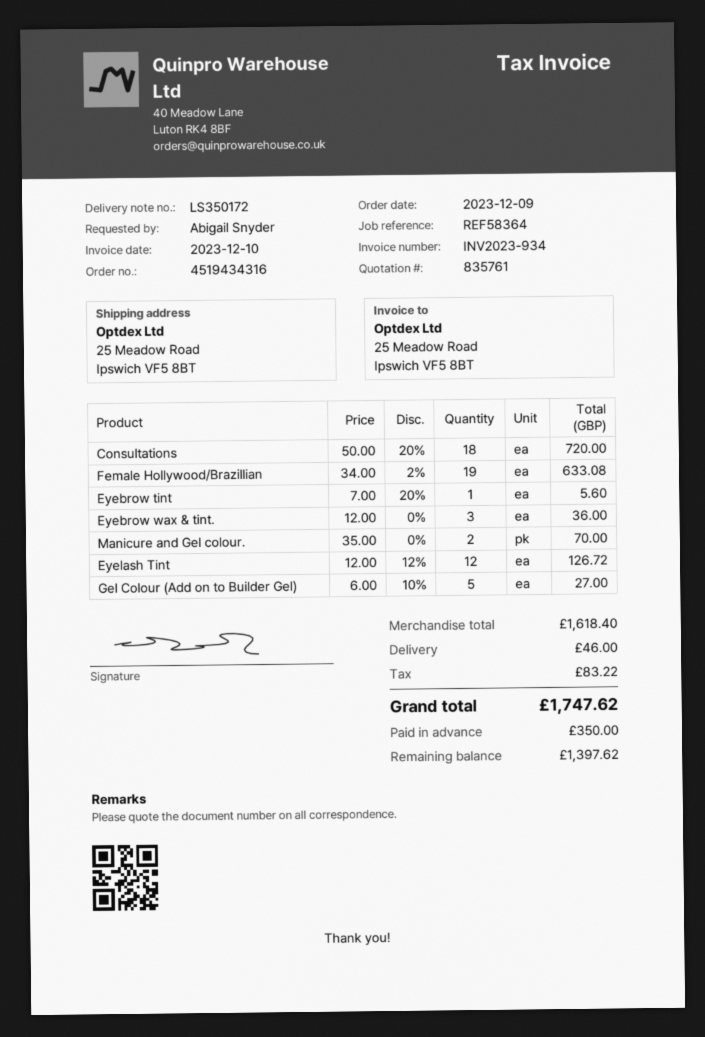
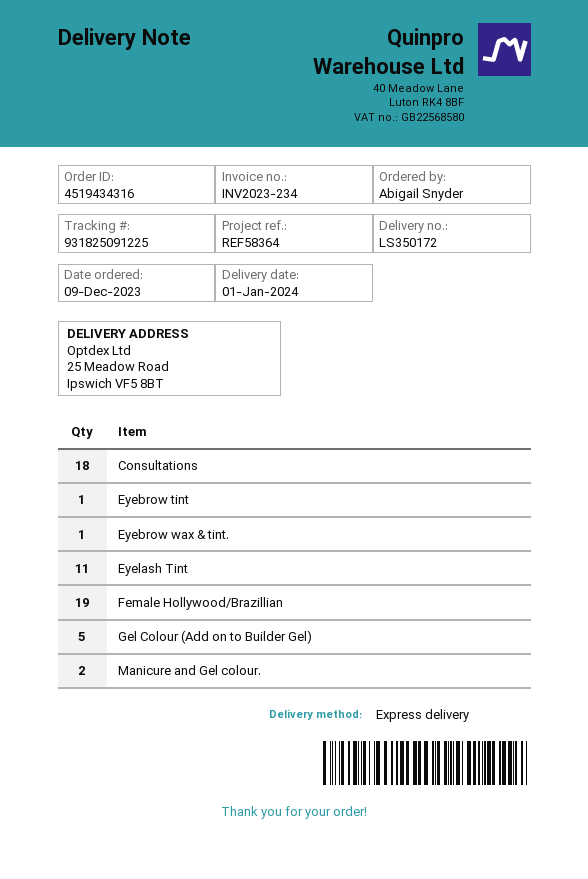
invoice number: INV2023-934 -> INV2023-234
Eyebrow wax & tint.: 3 -> 1
Eyelash Tint: 12 -> 11

